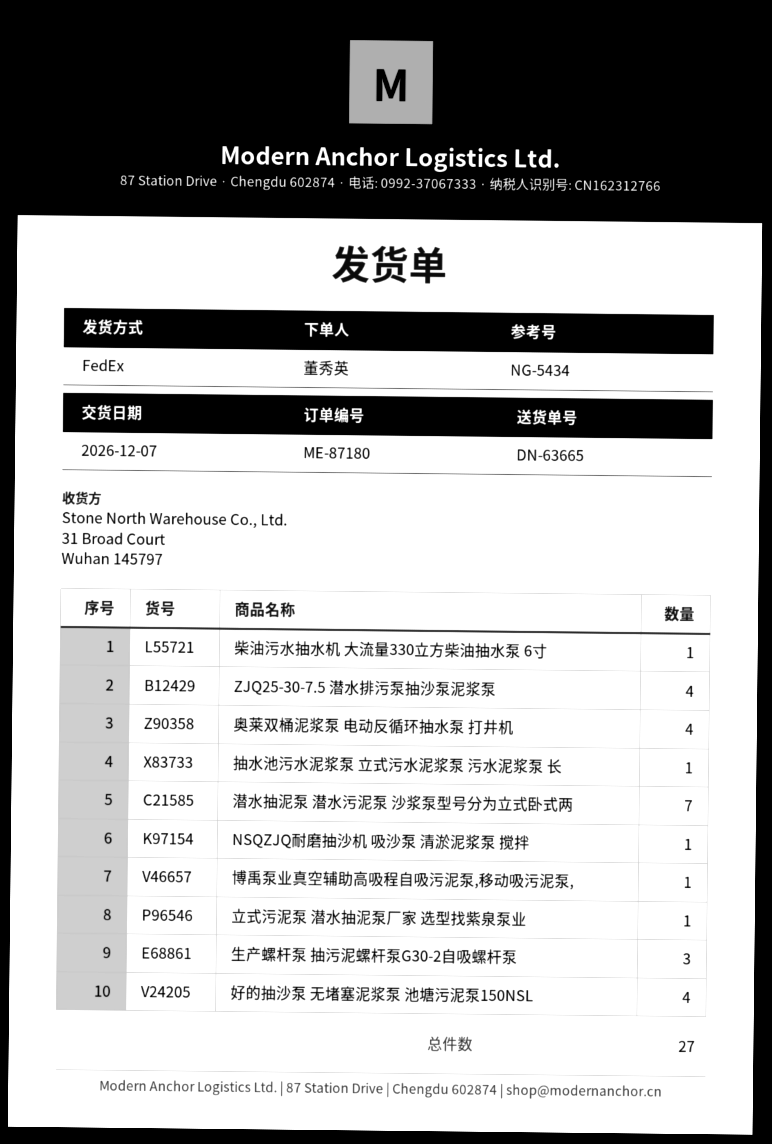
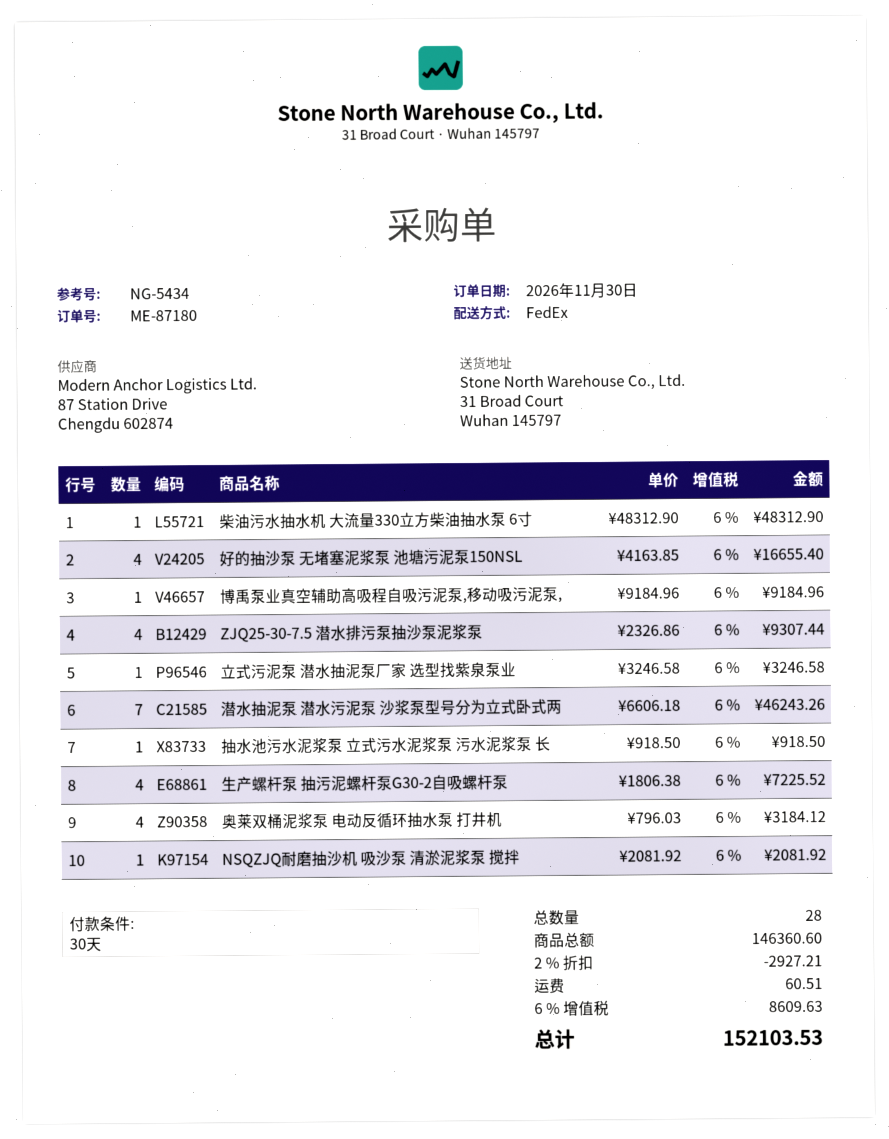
生产螺杆泵 抽污泥螺杆泵G30-2自吸螺杆泵: 3 -> 4
total quantity: 27 -> 28

